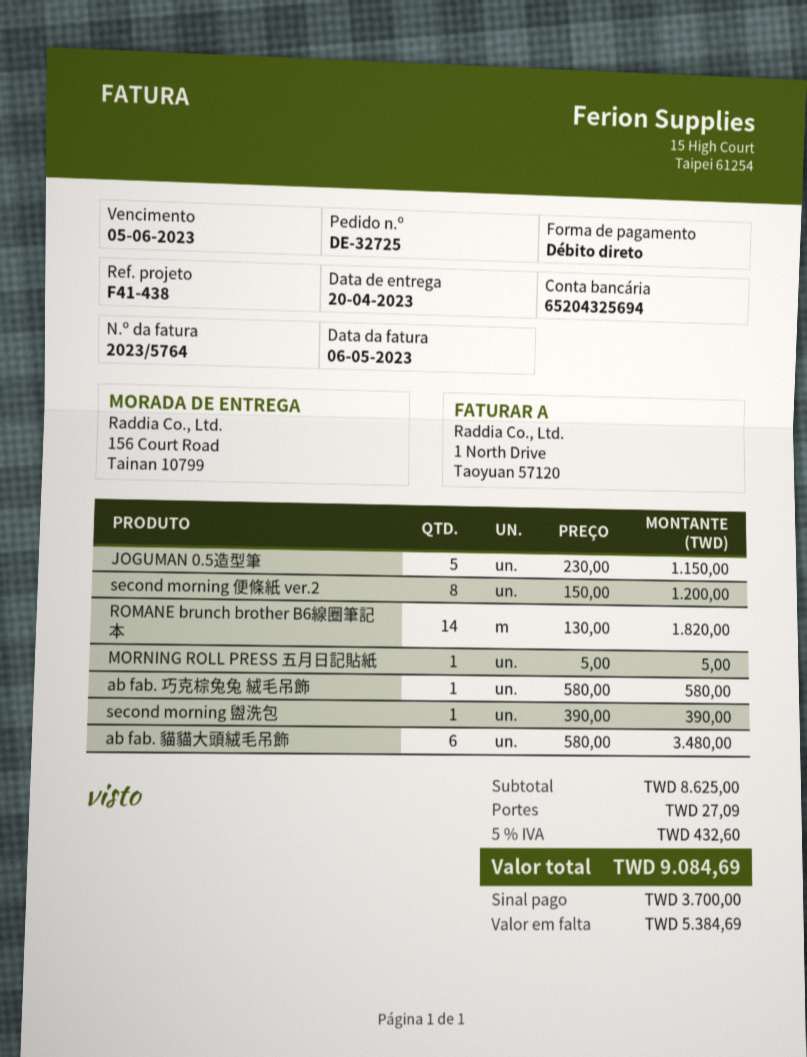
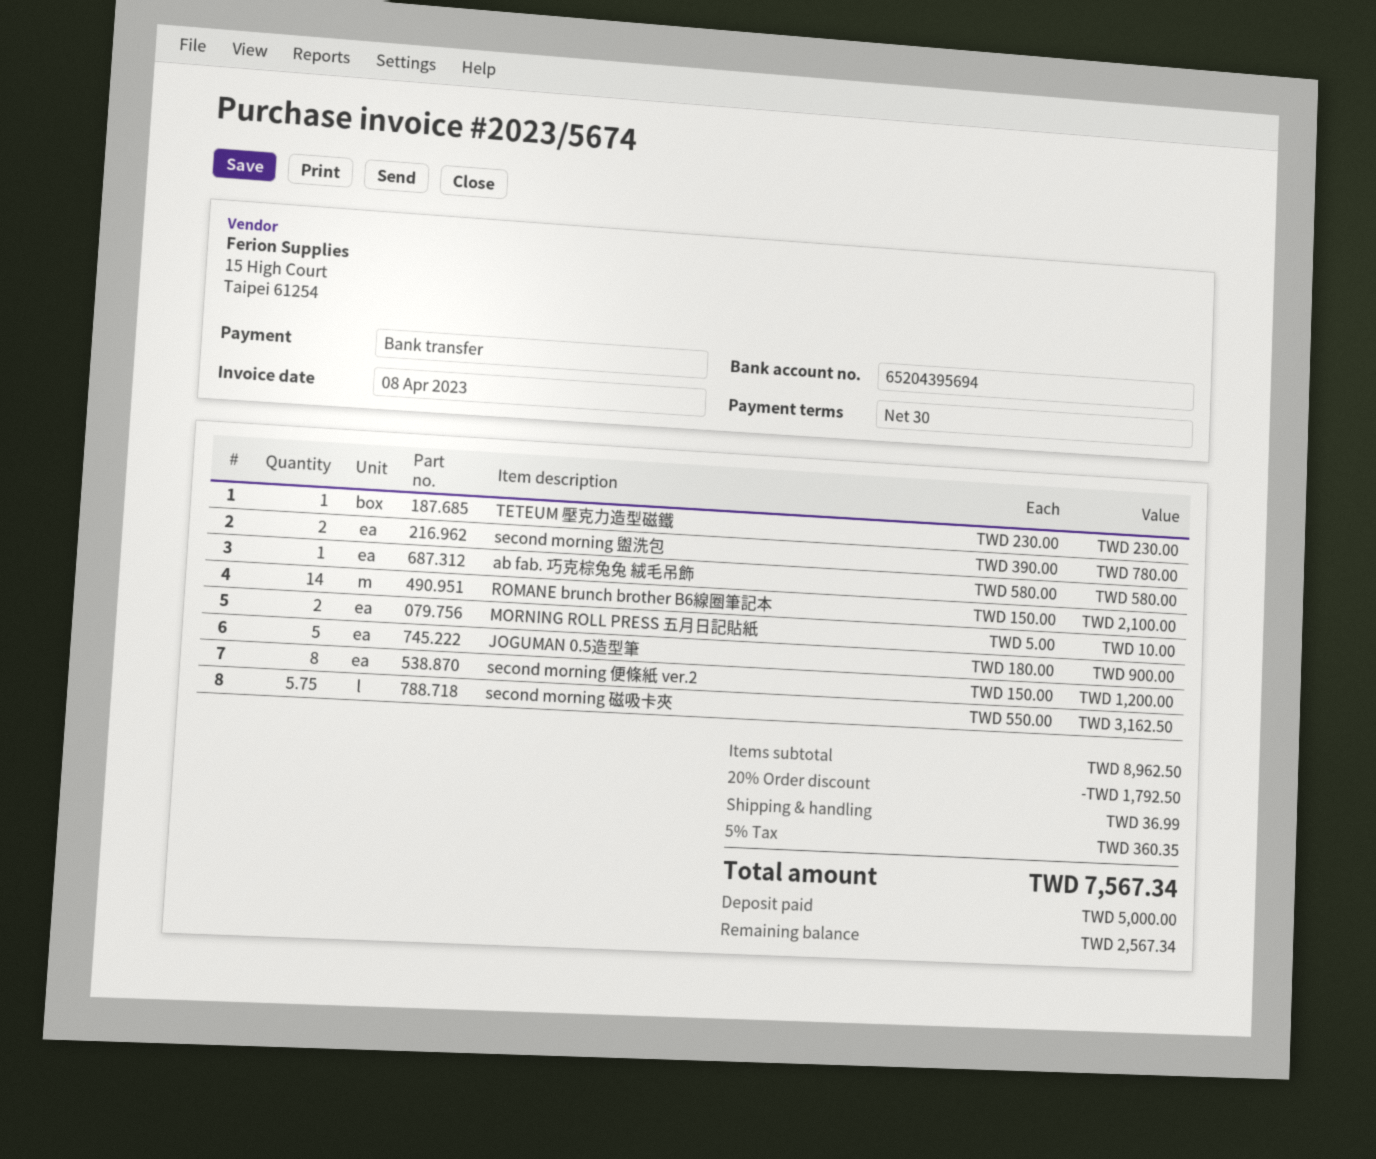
invoice number: 2023/5764 -> 2023/5674
invoice date: 2023-05-06 -> 2023-04-08
payment method: direct debit -> bank transfer
bank account: 65204325694 -> 65204395694
JOGUMAN 0.5造型筆: 5 x 230.00 = 1150.00 -> 5 x 180.00 = 900.00
ROMANE brunch brother B6線圈筆記本: 14 x 130.00 = 1820.00 -> 14 x 150.00 = 2100.00
MORNING ROLL PRESS 五月日記貼紙: 1 x 5.00 = 5.00 -> 2 x 5.00 = 10.00
second morning 盥洗包: 1 x 390.00 = 390.00 -> 2 x 390.00 = 780.00
ab fab. 貓貓大頭絨毛吊飾: 6 x 580.00 = 3480.00 -> none
TETEUM 壓克力造型磁鐵: none -> 1 x 230.00 = 230.00
second morning 磁吸卡夾: none -> 5.75 x 550.00 = 3162.50
subtotal: 8625.00 -> 8962.50
discount: none -> 20% = 1792.50
shipping: 27.09 -> 36.99
tax: 5% = 432.60 -> 5% = 360.35
total: 9084.69 -> 7567.34
deposit: 3700.00 -> 5000.00
balance: 5384.69 -> 2567.34

